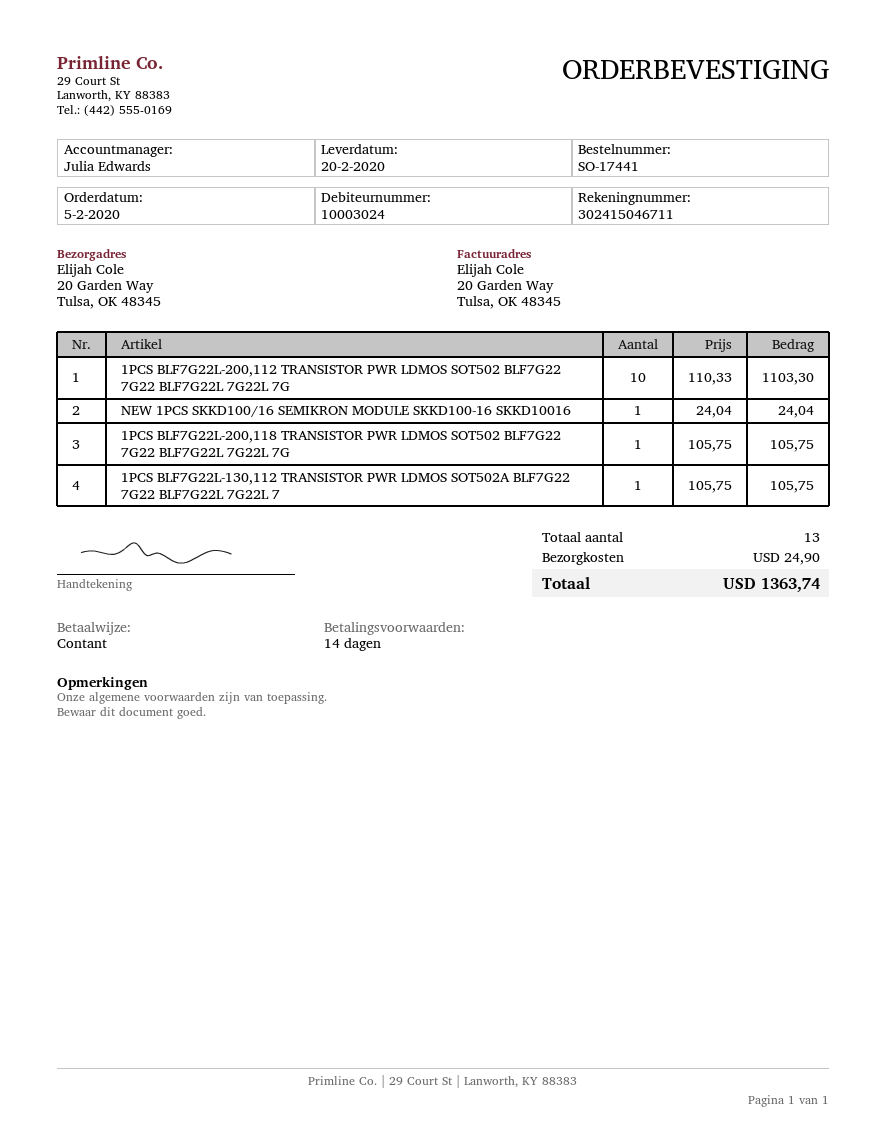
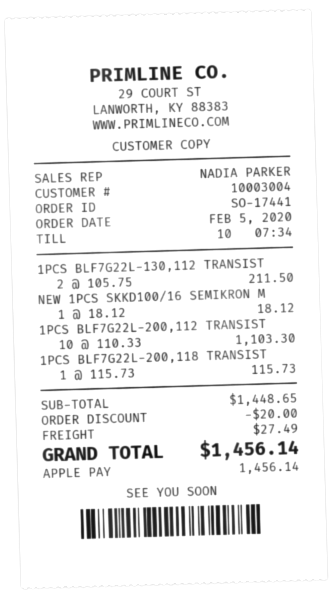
customer number: 10003024 -> 10003004
sales rep: Julia Edwards -> NADIA PARKER
payment method: cash -> Apple Pay
NEW 1PCS SKKD100/16 SEMIKRON MODULE SKKD100-16 SKKD10016: 1 x 24.04 = 24.04 -> 1 x 18.12 = 18.12
1PCS BLF7G22L-200,118 TRANSISTOR PWR LDMOS SOT502 BLF7G22 7G22 BLF7G22L 7G22L 7G: 1 x 105.75 = 105.75 -> 1 x 115.73 = 115.73
1PCS BLF7G22L-130,112 TRANSISTOR PWR LDMOS SOT502A BLF7G22 7G22 BLF7G22L 7G22L 7: 1 x 105.75 = 105.75 -> 2 x 105.75 = 211.50
discount: none -> 20.00
shipping: 24.90 -> 27.49
total: 1363.74 -> 1456.14

